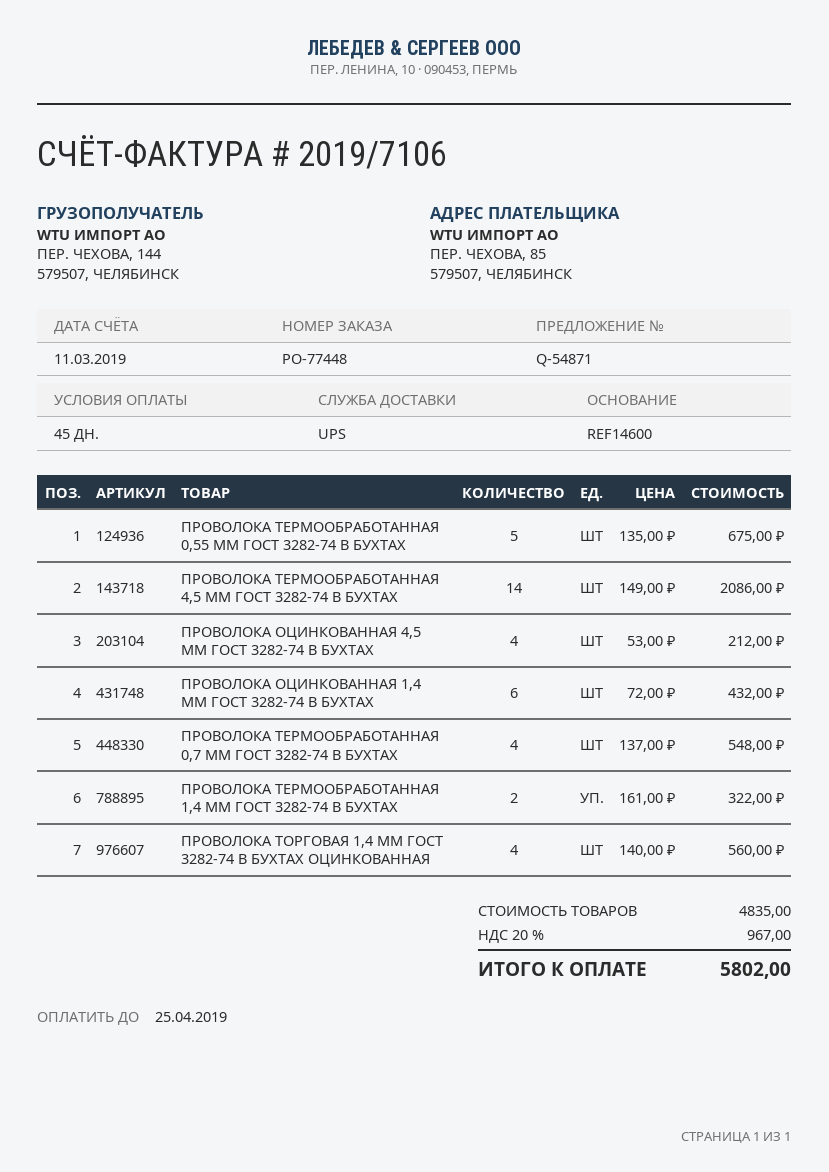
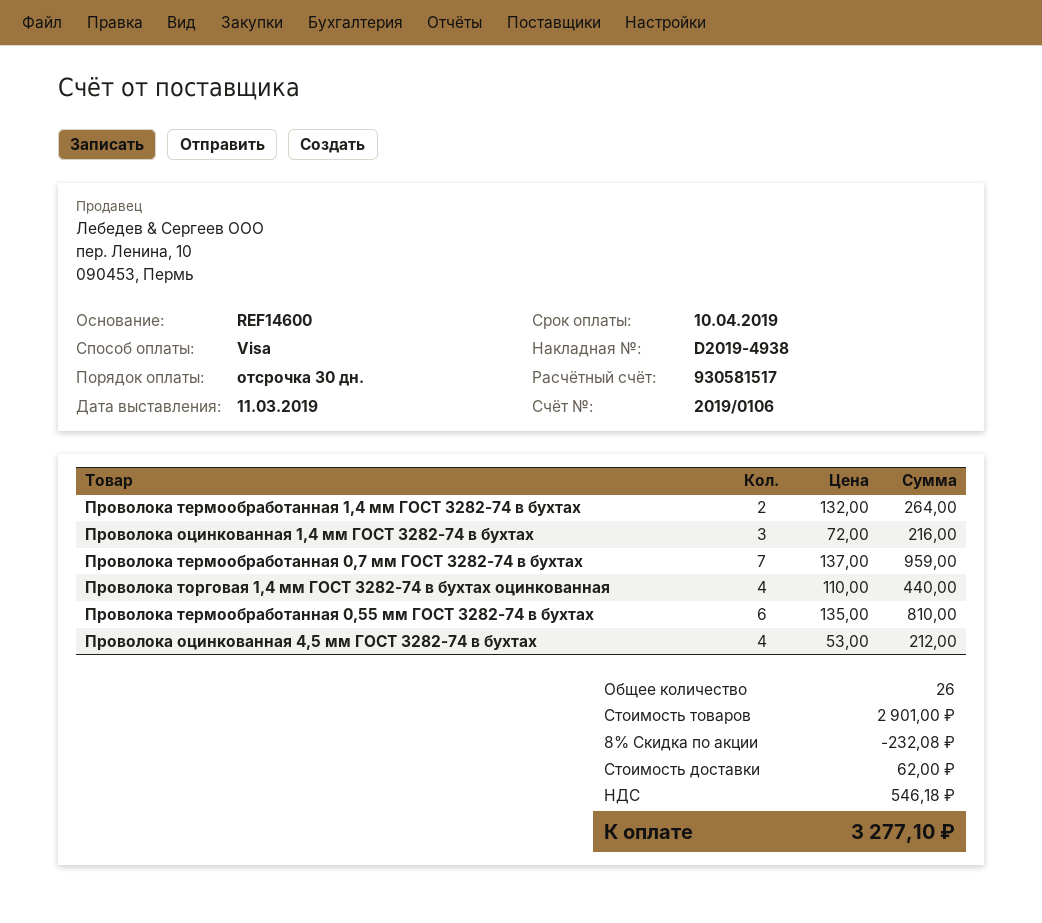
invoice number: 2019/7106 -> 2019/0106
payment terms: 45 days -> 30 days
due date: 2019-04-25 -> 2019-04-10
ПРОВОЛОКА ТЕРМООБРАБОТАННАЯ 0,55 ММ ГОСТ 3282-74 В БУХТАХ: 5 x 135.00 = 675.00 -> 6 x 135.00 = 810.00
ПРОВОЛОКА ТЕРМООБРАБОТАННАЯ 4,5 ММ ГОСТ 3282-74 В БУХТАХ: 14 x 149.00 = 2086.00 -> none
ПРОВОЛОКА ОЦИНКОВАННАЯ 1,4 ММ ГОСТ 3282-74 В БУХТАХ: 6 x 72.00 = 432.00 -> 3 x 72.00 = 216.00
ПРОВОЛОКА ТЕРМООБРАБОТАННАЯ 0,7 ММ ГОСТ 3282-74 В БУХТАХ: 4 x 137.00 = 548.00 -> 7 x 137.00 = 959.00
ПРОВОЛОКА ТЕРМООБРАБОТАННАЯ 1,4 ММ ГОСТ 3282-74 В БУХТАХ: 2 x 161.00 = 322.00 -> 2 x 132.00 = 264.00
ПРОВОЛОКА ТОРГОВАЯ 1,4 ММ ГОСТ 3282-74 В БУХТАХ ОЦИНКОВАННАЯ: 4 x 140.00 = 560.00 -> 4 x 110.00 = 440.00
subtotal: 4835.00 -> 2901.00
discount: none -> 8% = 232.08
shipping: none -> 62.00
tax: 967.00 -> 546.18
total: 5802.00 -> 3277.10

